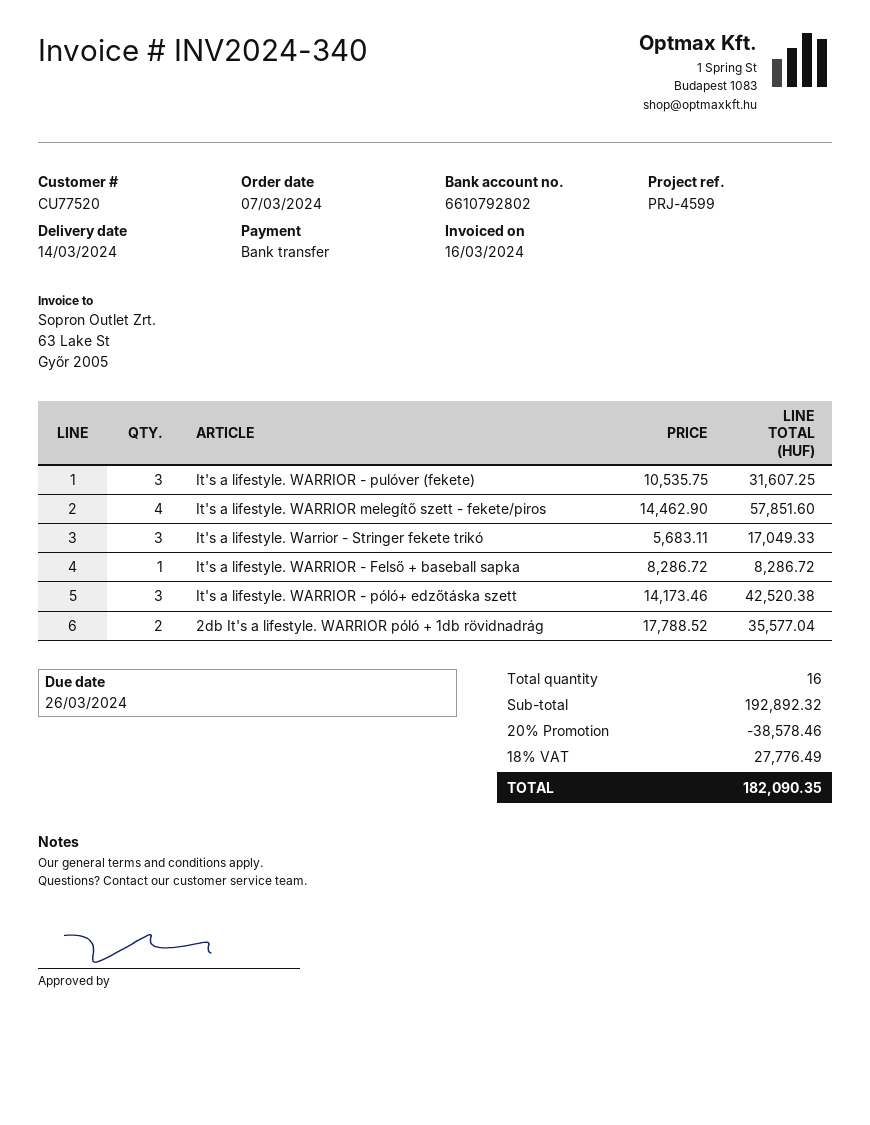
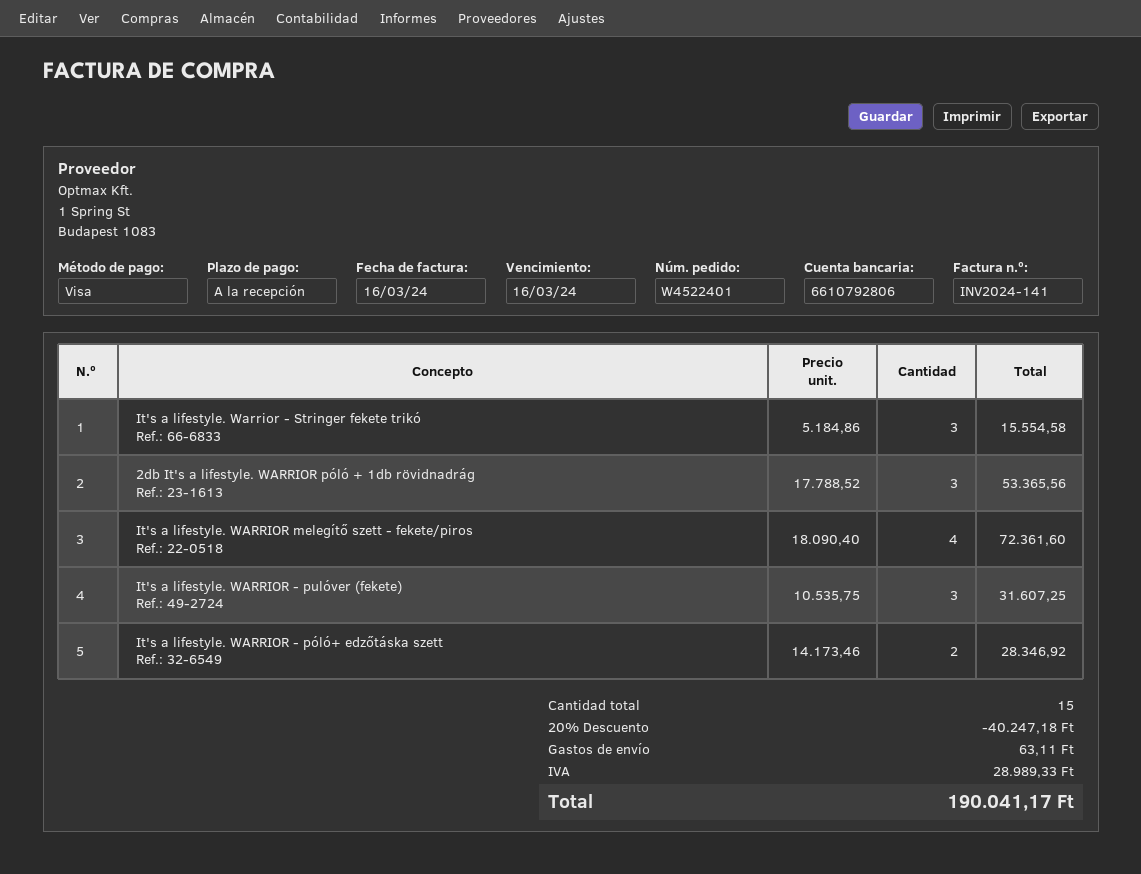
invoice number: INV2024-340 -> INV2024-141
due date: 2024-03-26 -> 2024-03-16
payment method: bank transfer -> Visa
bank account: 6610792802 -> 6610792806
It's a lifestyle. WARRIOR melegítő szett - fekete/piros: 4 x 14462.90 = 57851.60 -> 4 x 18090.40 = 72361.60
It's a lifestyle. Warrior - Stringer fekete trikó: 3 x 5683.11 = 17049.33 -> 3 x 5184.86 = 15554.58
It's a lifestyle. WARRIOR - Felső + baseball sapka: 1 x 8286.72 = 8286.72 -> none
It's a lifestyle. WARRIOR - póló+ edzőtáska szett: 3 x 14173.46 = 42520.38 -> 2 x 14173.46 = 28346.92
2db It's a lifestyle. WARRIOR póló + 1db rövidnadrág: 2 x 17788.52 = 35577.04 -> 3 x 17788.52 = 53365.56
total quantity: 16 -> 15
discount: 20% = 38578.46 -> 20% = 40247.18
shipping: none -> 63.11
tax: 27776.49 -> 28989.33
total: 182090.35 -> 190041.17

